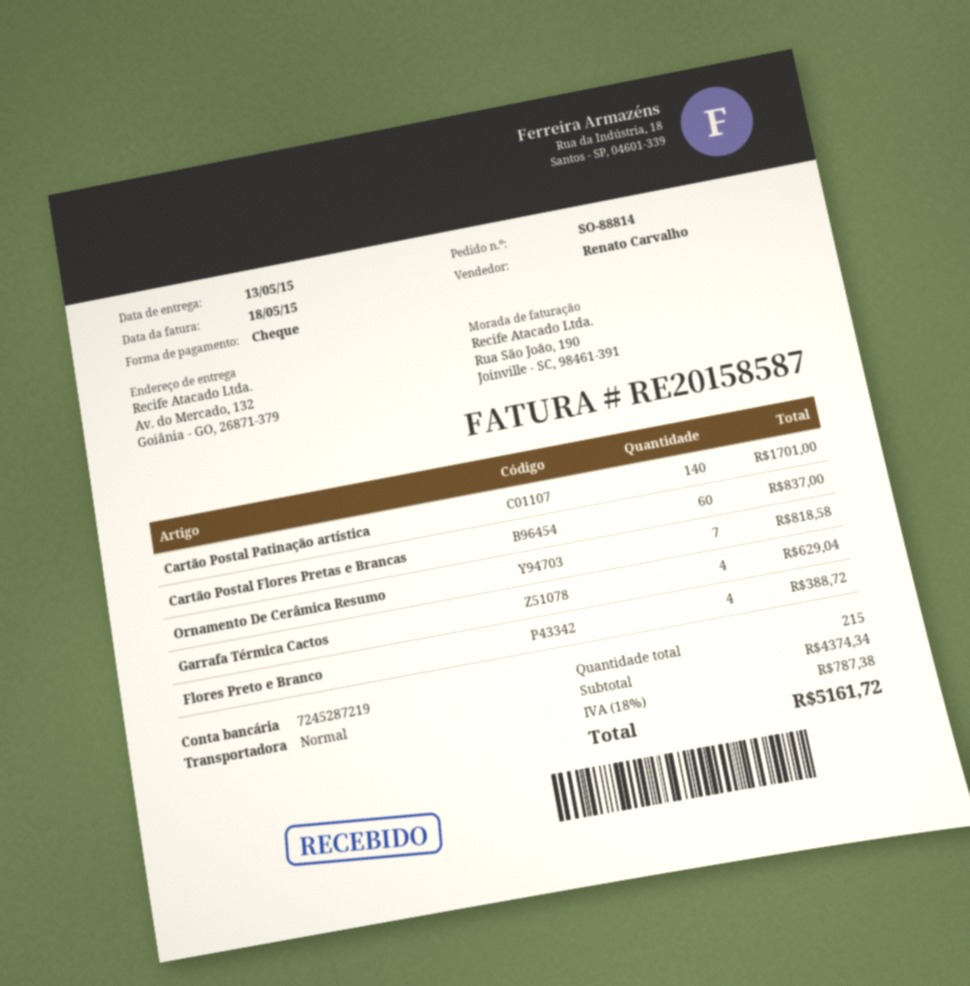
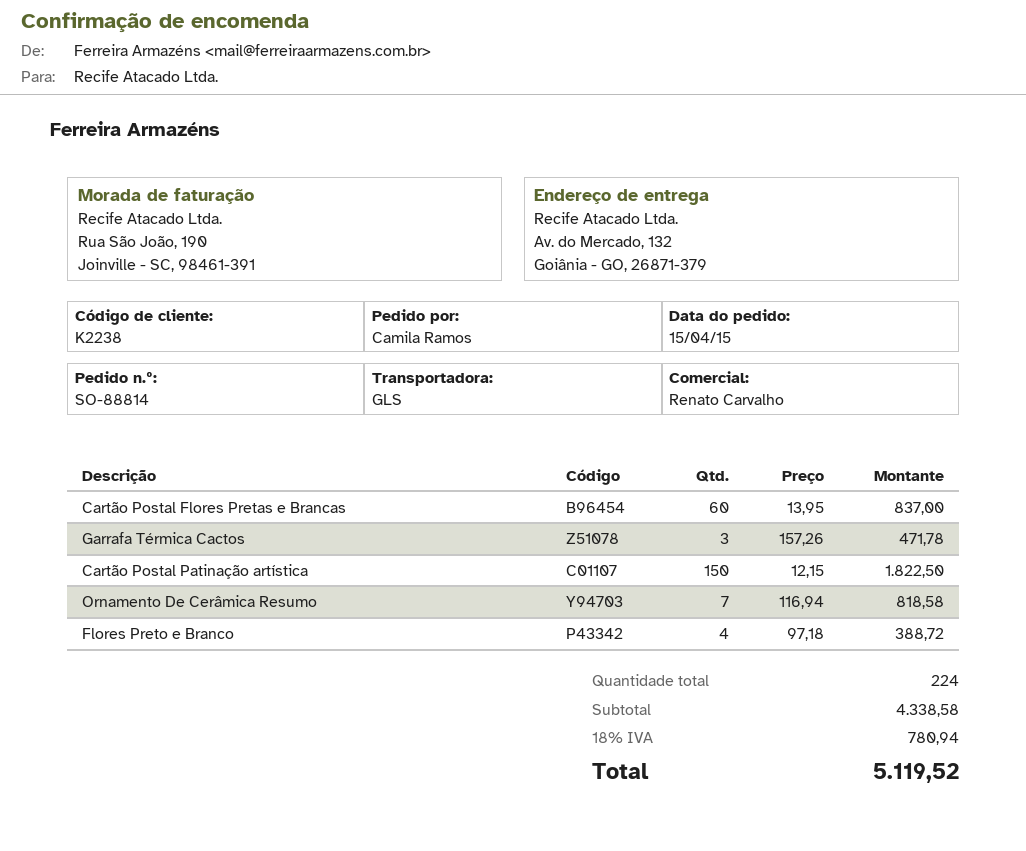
shipping method: standard -> GLS
Cartão Postal Patinação artística: 140 for 1701.00 -> 150 for 1822.50
Garrafa Térmica Cactos: 4 for 629.04 -> 3 for 471.78
total quantity: 215 -> 224
subtotal: 4374.34 -> 4338.58
tax: 18% = 787.38 -> 18% = 780.94
total: 5161.72 -> 5119.52

